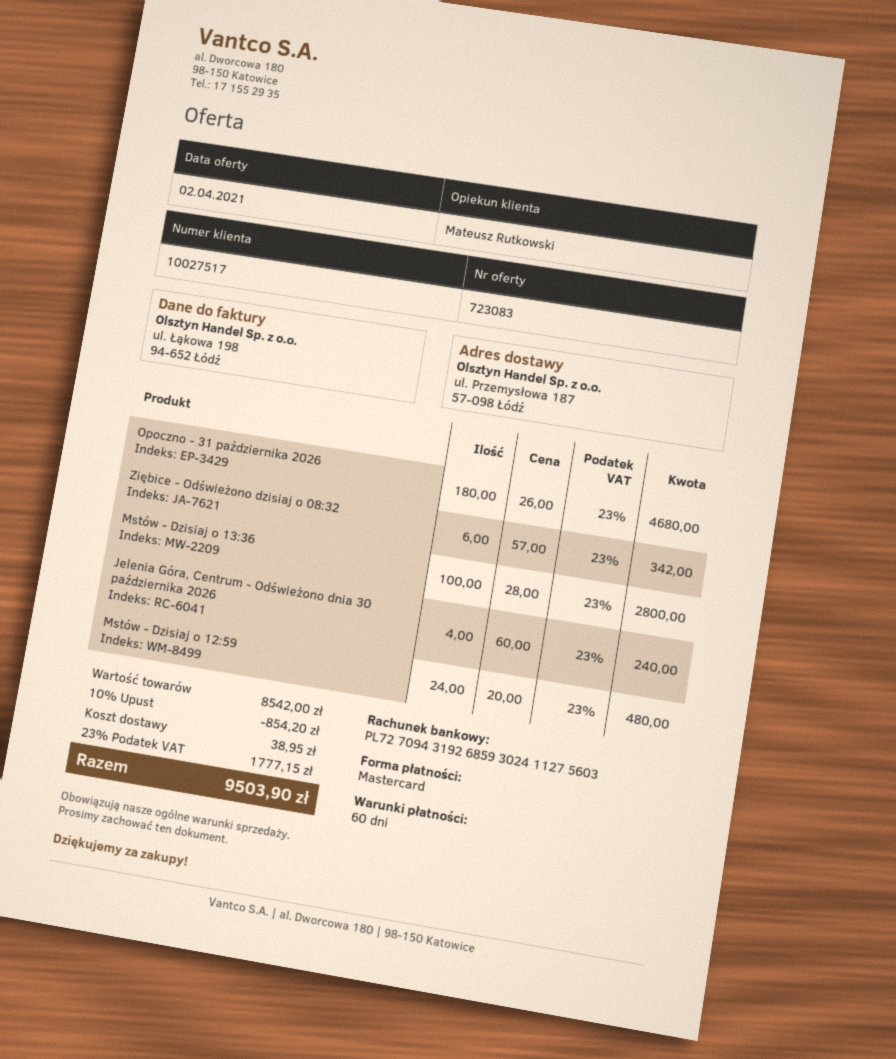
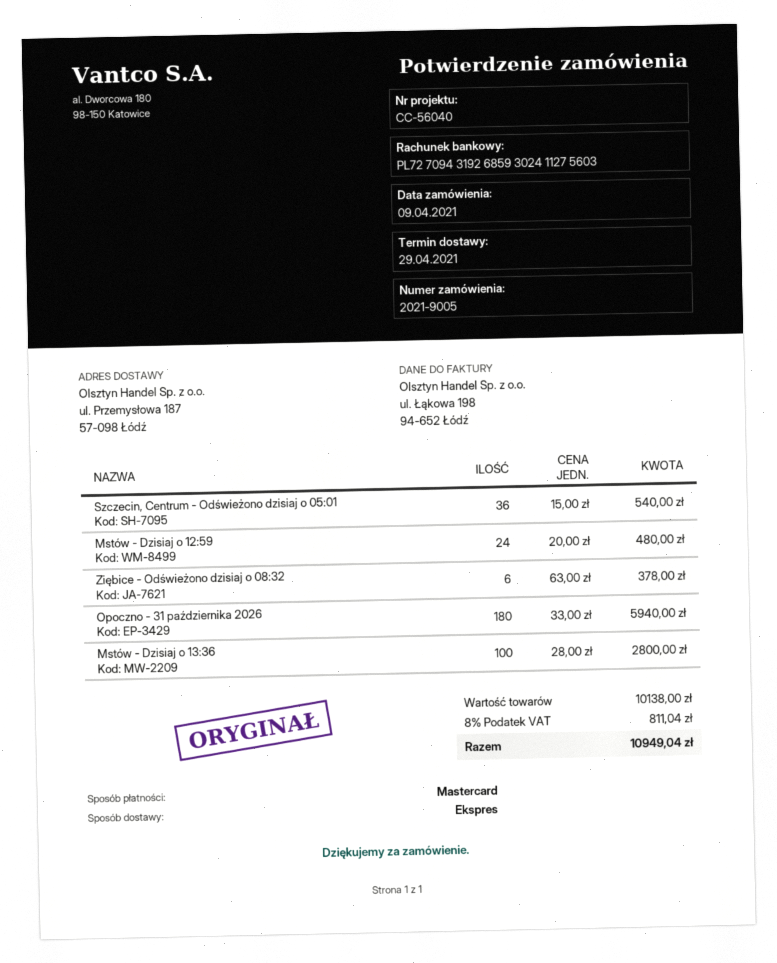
Opoczno - 31 października 2026: 180 x 26.00 = 4680.00 -> 180 x 33.00 = 5940.00
Ziębice - Odświeżono dzisiaj o 08:32: 6 x 57.00 = 342.00 -> 6 x 63.00 = 378.00
Jelenia Góra, Centrum - Odświeżono dnia 30 października 2026: 4 x 60.00 = 240.00 -> none
Szczecin, Centrum - Odświeżono dzisiaj o 05:01: none -> 36 x 15.00 = 540.00
subtotal: 8542.00 -> 10138.00
discount: 10% = 854.20 -> none
shipping: 38.95 -> none
tax: 23% = 1777.15 -> 8% = 811.04
total: 9503.90 -> 10949.04

